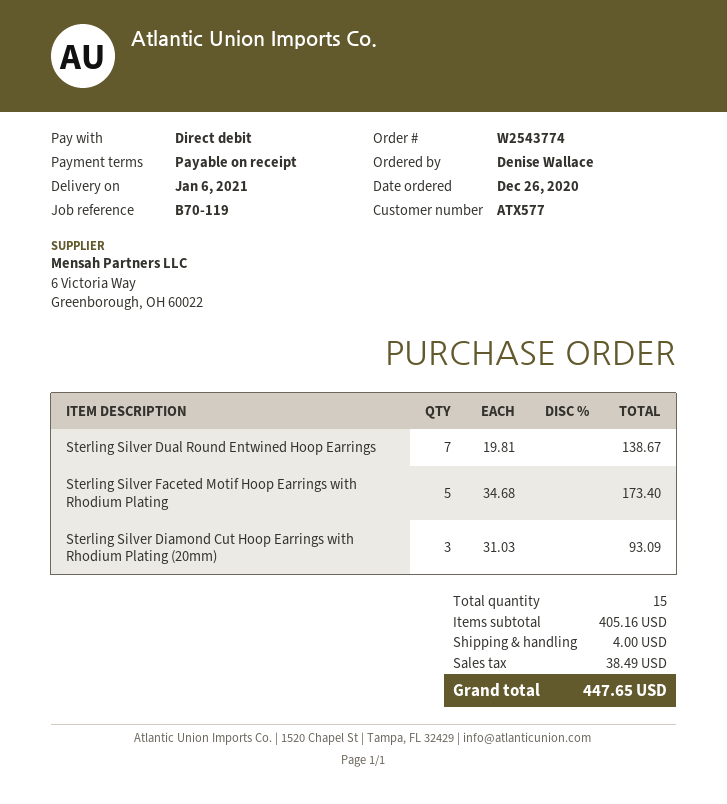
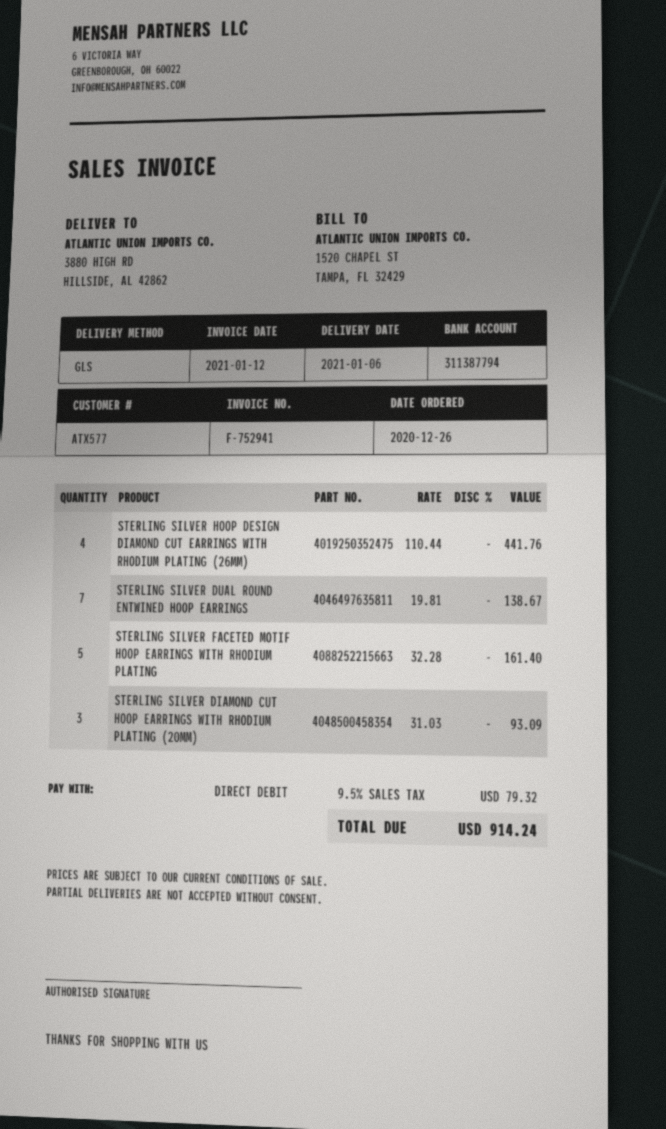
Sterling Silver Faceted Motif Hoop Earrings with Rhodium Plating: 5 x 34.68 = 173.40 -> 5 x 32.28 = 161.40
STERLING SILVER HOOP DESIGN DIAMOND CUT EARRINGS WITH RHODIUM PLATING (26MM): none -> 4 x 110.44 = 441.76
shipping: 4.00 -> none
tax: 38.49 -> 79.32
total: 447.65 -> 914.24

